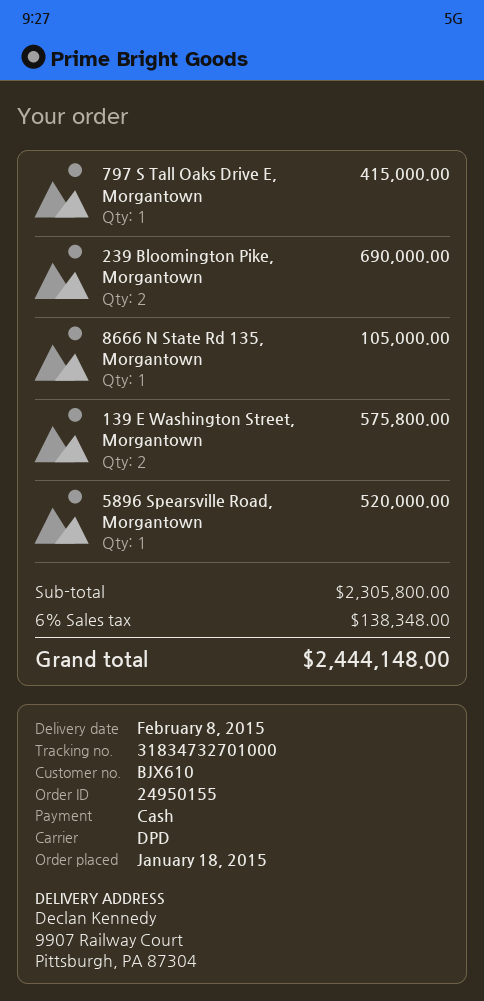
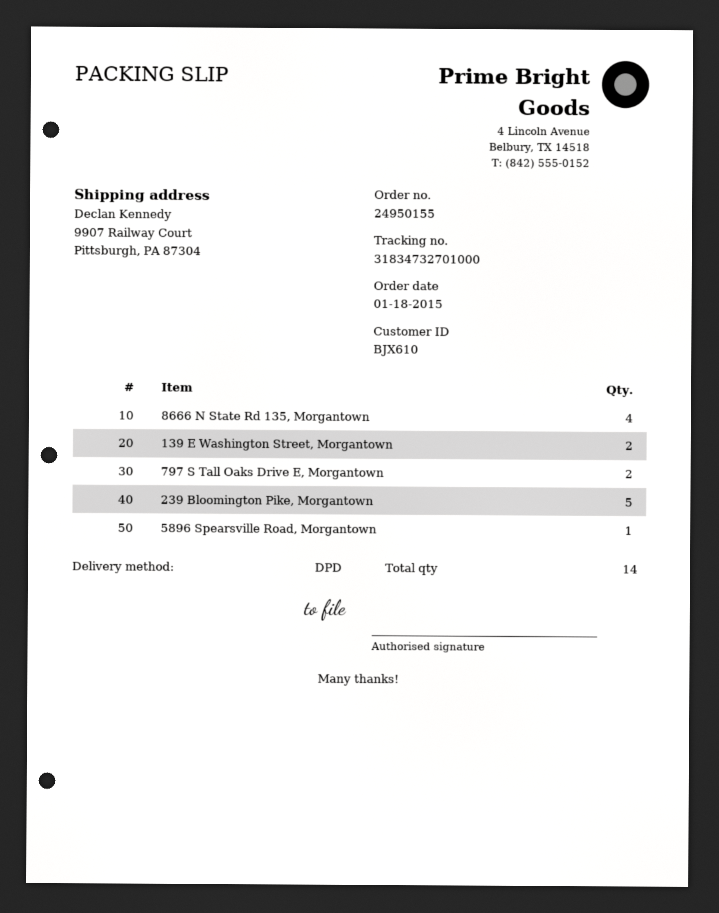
797 S Tall Oaks Drive E, Morgantown: 1 -> 2
239 Bloomington Pike, Morgantown: 2 -> 5
8666 N State Rd 135, Morgantown: 1 -> 4

